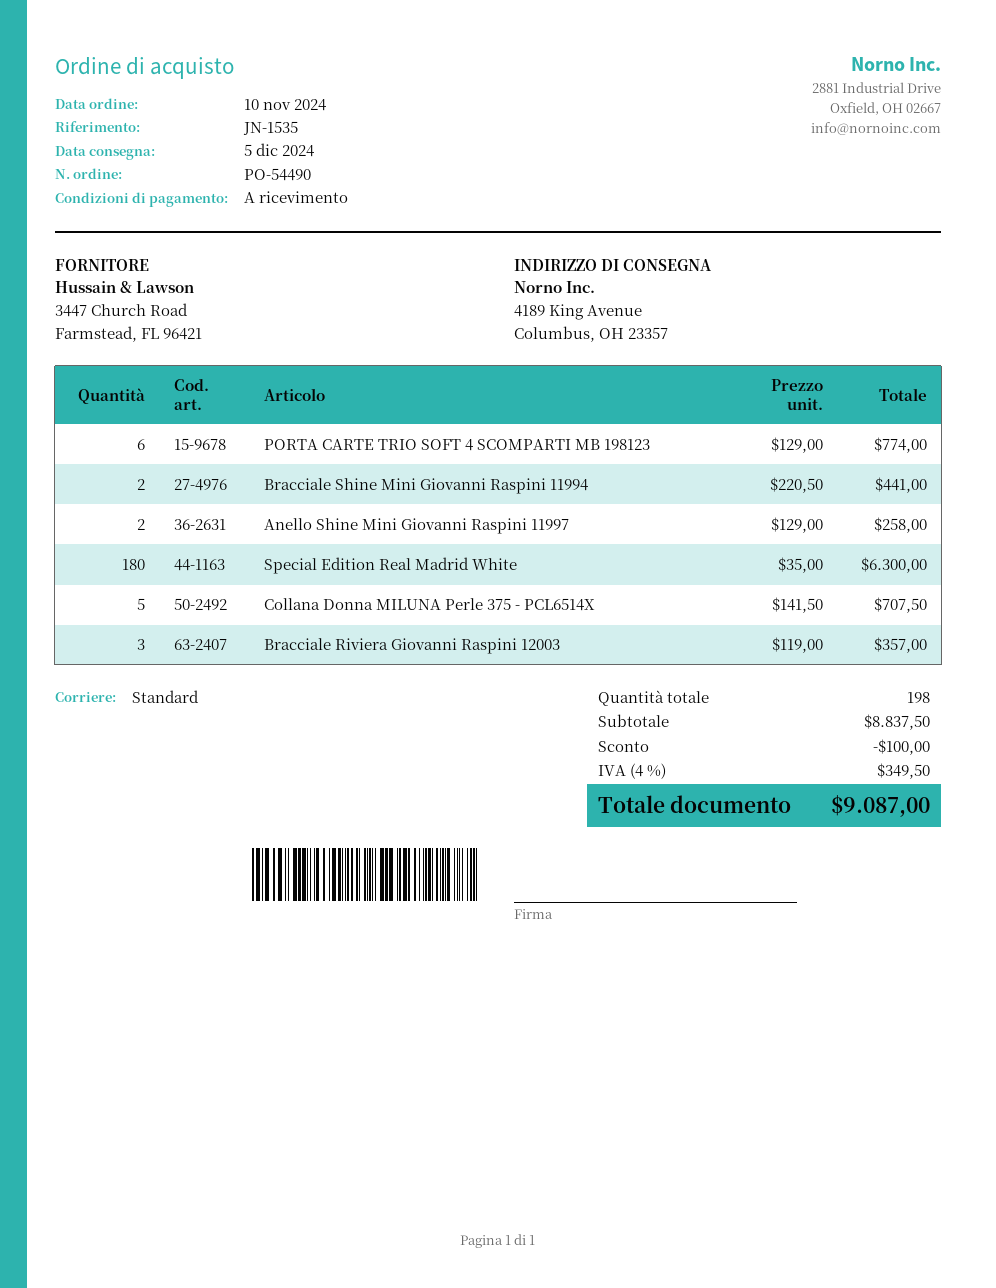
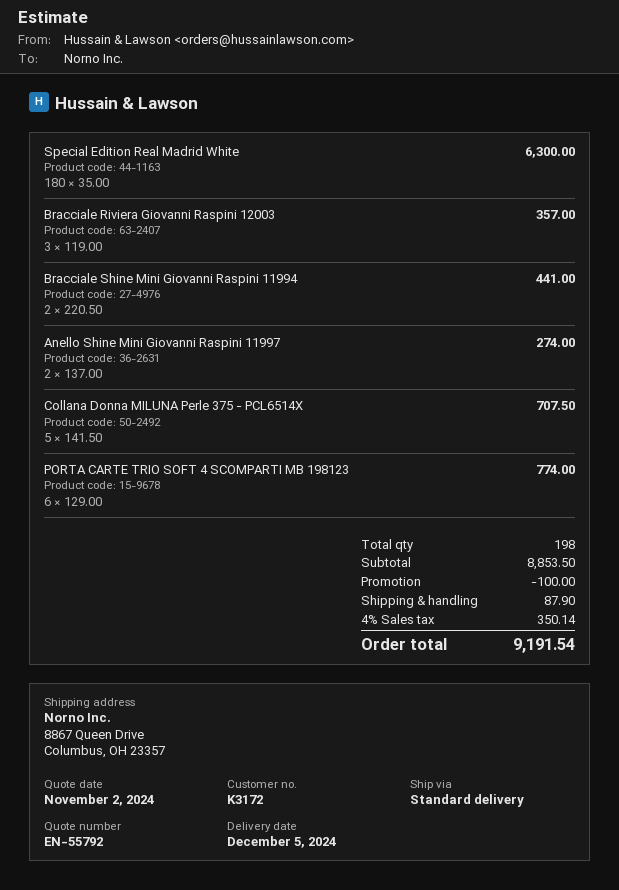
ship to: 4189 King Avenue, Columbus, OH 23357 -> 8867 Queen Drive, Columbus, OH 23357
Anello Shine Mini Giovanni Raspini 11997: 2 x 129.00 = 258.00 -> 2 x 137.00 = 274.00
subtotal: 8837.50 -> 8853.50
shipping: none -> 87.90
tax: 4% = 349.50 -> 4% = 350.14
total: 9087.00 -> 9191.54

